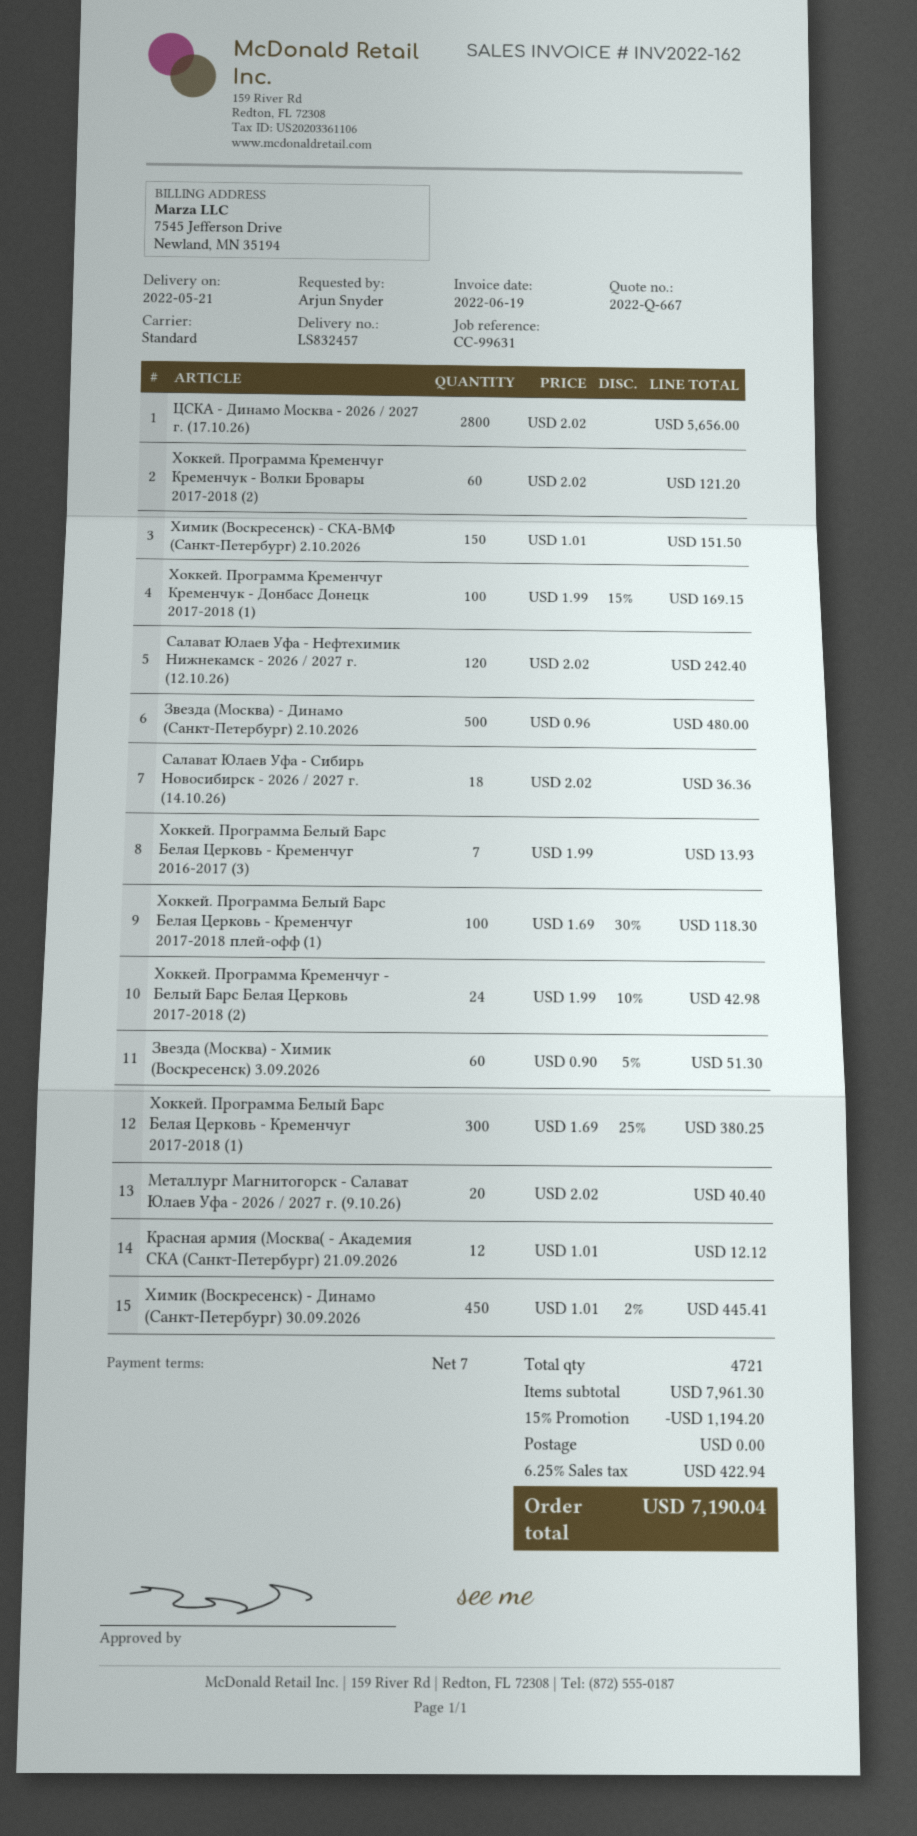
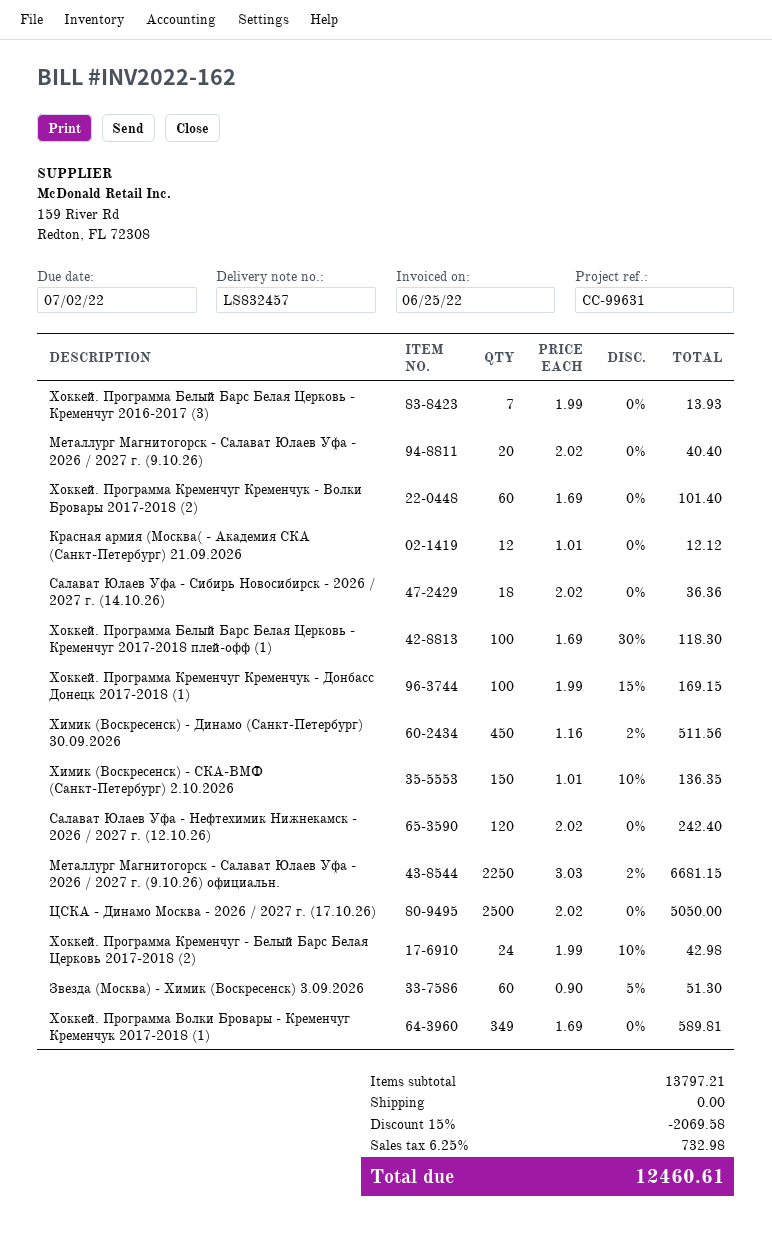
invoice date: 2022-06-19 -> 2022-06-25
ЦСКА - Динамо Москва - 2026 / 2027 г. (17.10.26): 2800 x 2.02 = 5656.00 -> 2500 x 2.02 = 5050.00
Хоккей. Программа Кременчуг Кременчук - Волки Бровары 2017-2018 (2): 60 x 2.02 = 121.20 -> 60 x 1.69 = 101.40
Химик (Воскресенск) - СКА-ВМФ (Санкт-Петербург) 2.10.2026: 150 x 1.01 = 151.50 -> 150 x 1.01 - 10% = 136.35
Звезда (Москва) - Динамо (Санкт-Петербург) 2.10.2026: 500 x 0.96 = 480.00 -> none
Хоккей. Программа Белый Барс Белая Церковь - Кременчуг 2017-2018 (1): 300 x 1.69 - 25% = 380.25 -> none
Химик (Воскресенск) - Динамо (Санкт-Петербург) 30.09.2026: 450 x 1.01 - 2% = 445.41 -> 450 x 1.16 - 2% = 511.56
Металлург Магнитогорск - Салават Юлаев Уфа - 2026 / 2027 г. (9.10.26) официальн.: none -> 2250 x 3.03 - 2% = 6681.15
Хоккей. Программа Волки Бровары - Кременчуг Кременчук 2017-2018 (1): none -> 349 x 1.69 = 589.81
subtotal: 7961.30 -> 13797.21
discount: 15% = 1194.20 -> 15% = 2069.58
tax: 6.25% = 422.94 -> 6.25% = 732.98
total: 7190.04 -> 12460.61

